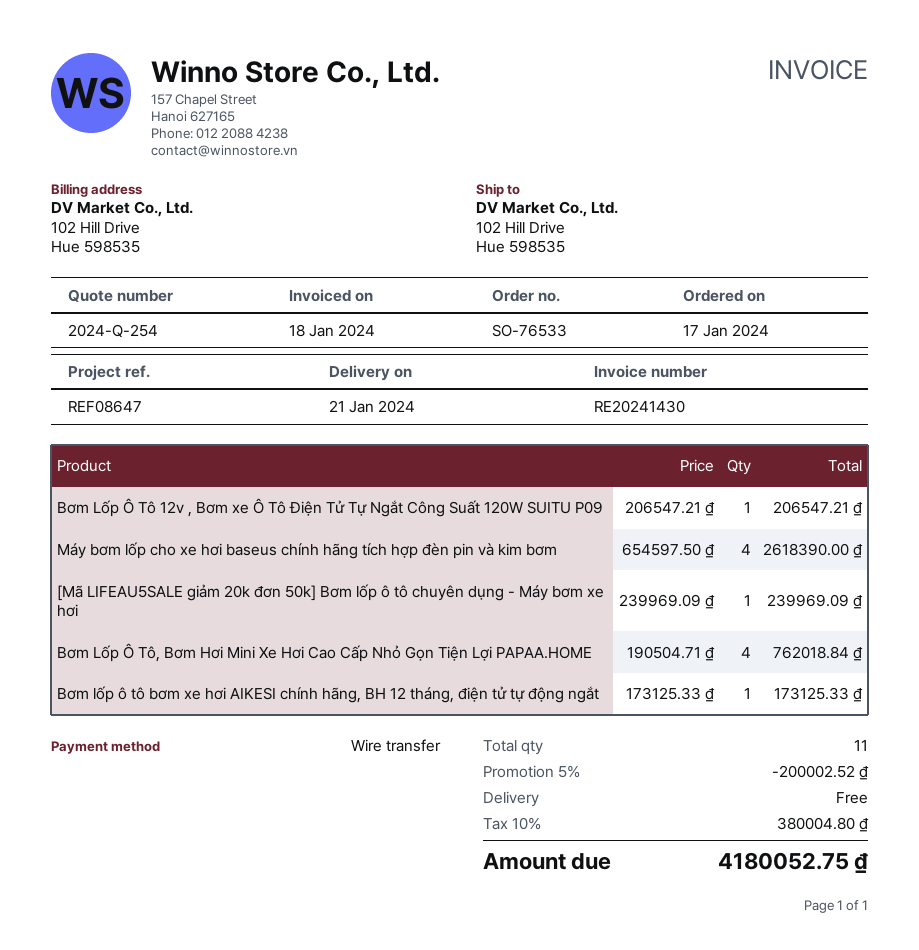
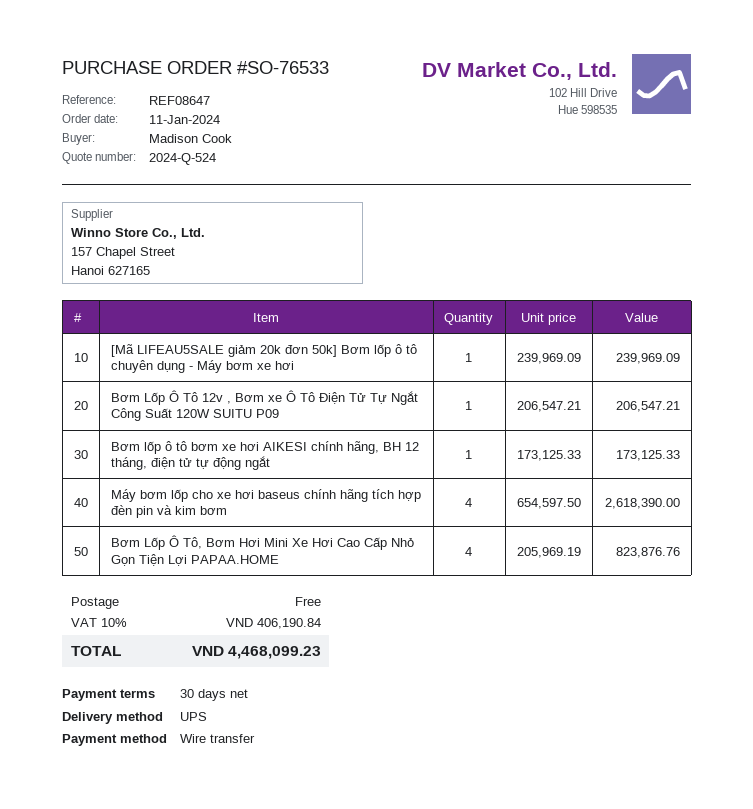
quote number: 2024-Q-254 -> 2024-Q-524
order date: 2024-01-17 -> 2024-01-11
Bơm Lốp Ô Tô, Bơm Hơi Mini Xe Hơi Cao Cấp Nhỏ Gọn Tiện Lợi PAPAA.HOME: 4 x 190504.71 = 762018.84 -> 4 x 205969.19 = 823876.76
discount: 5% = 200002.52 -> none
tax: 10% = 380004.80 -> 10% = 406190.84
total: 4180052.75 -> 4468099.23

